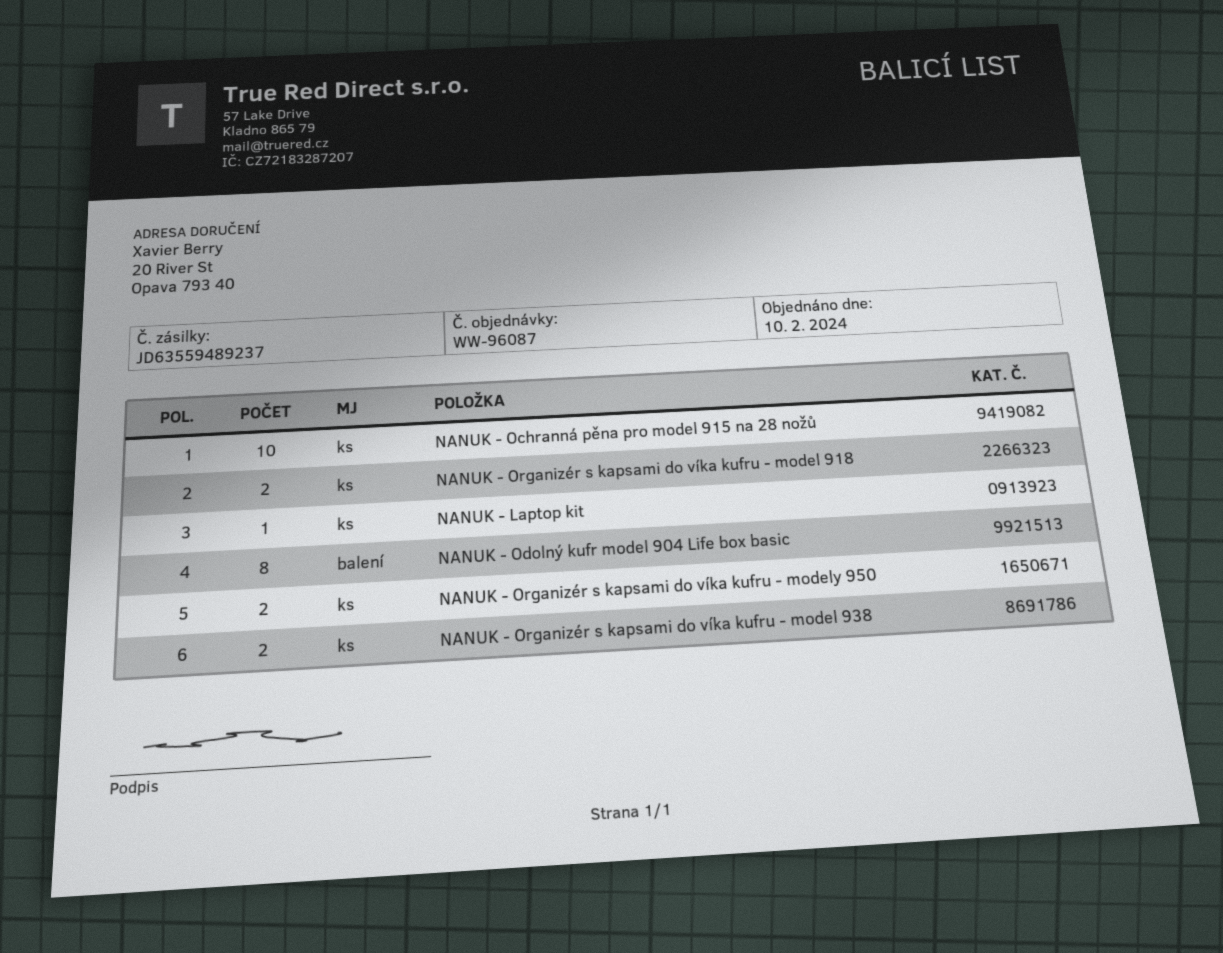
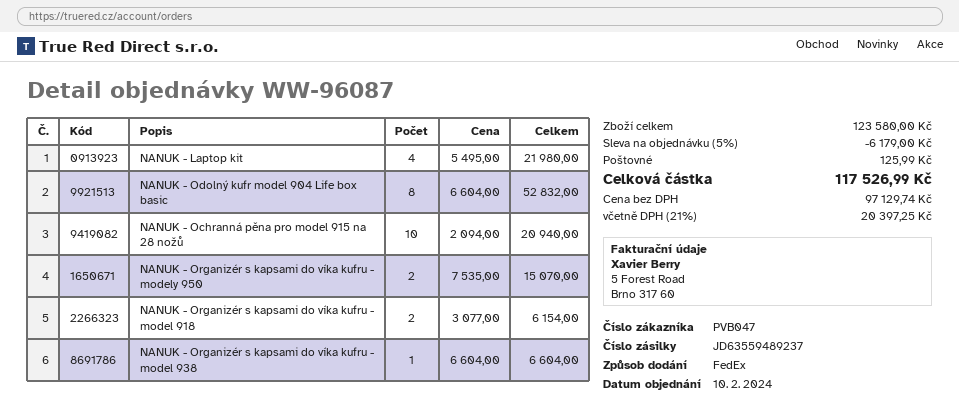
NANUK - Laptop kit: 1 -> 4
NANUK - Organizér s kapsami do víka kufru - model 938: 2 -> 1

